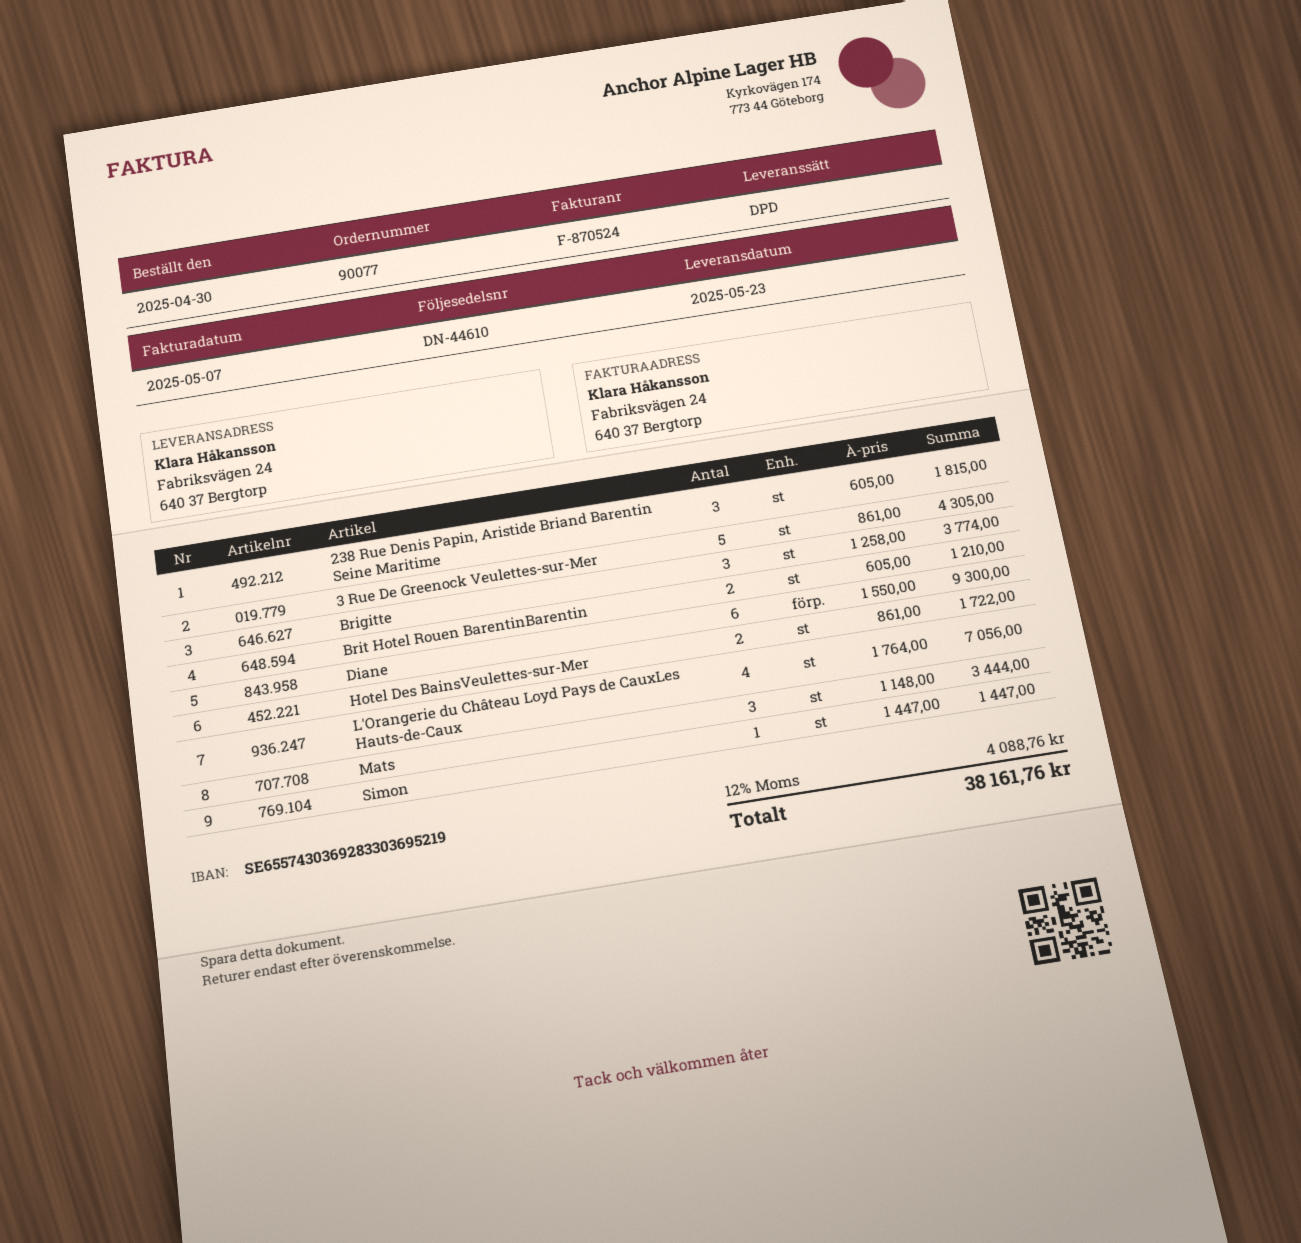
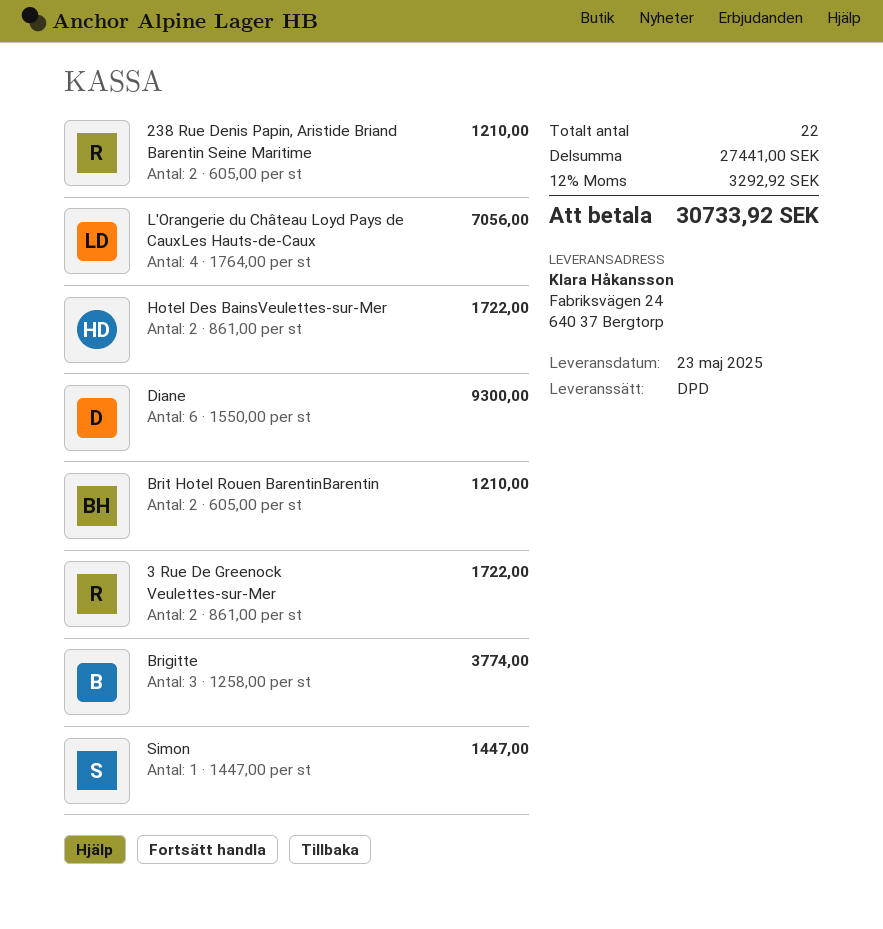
238 Rue Denis Papin, Aristide Briand Barentin Seine Maritime: 3 x 605.00 = 1815.00 -> 2 x 605.00 = 1210.00
3 Rue De Greenock Veulettes-sur-Mer: 5 x 861.00 = 4305.00 -> 2 x 861.00 = 1722.00
Mats: 3 x 1148.00 = 3444.00 -> none
tax: 12% = 4088.76 -> 12% = 3292.92
total: 38161.76 -> 30733.92

